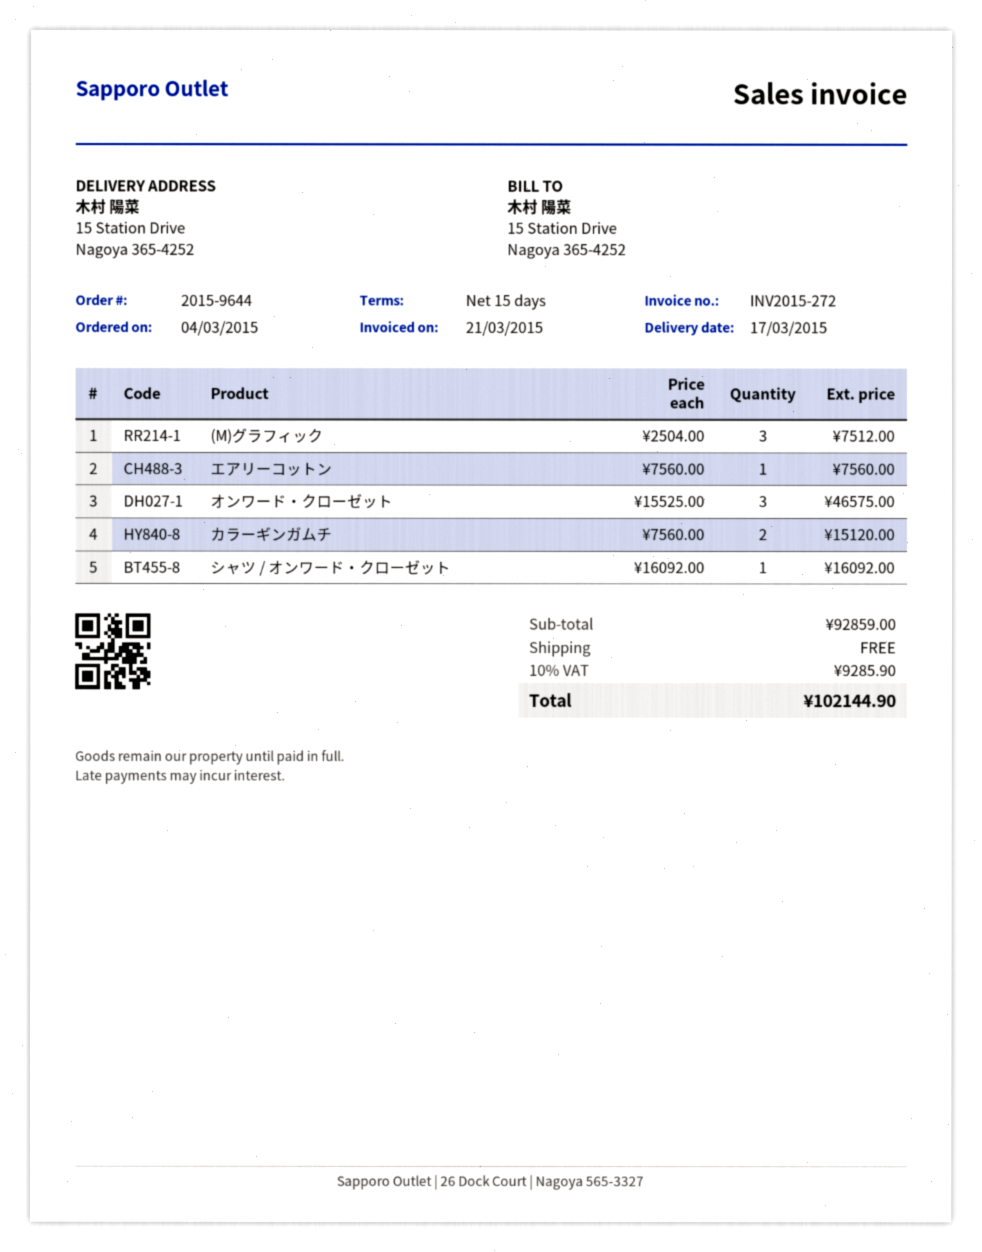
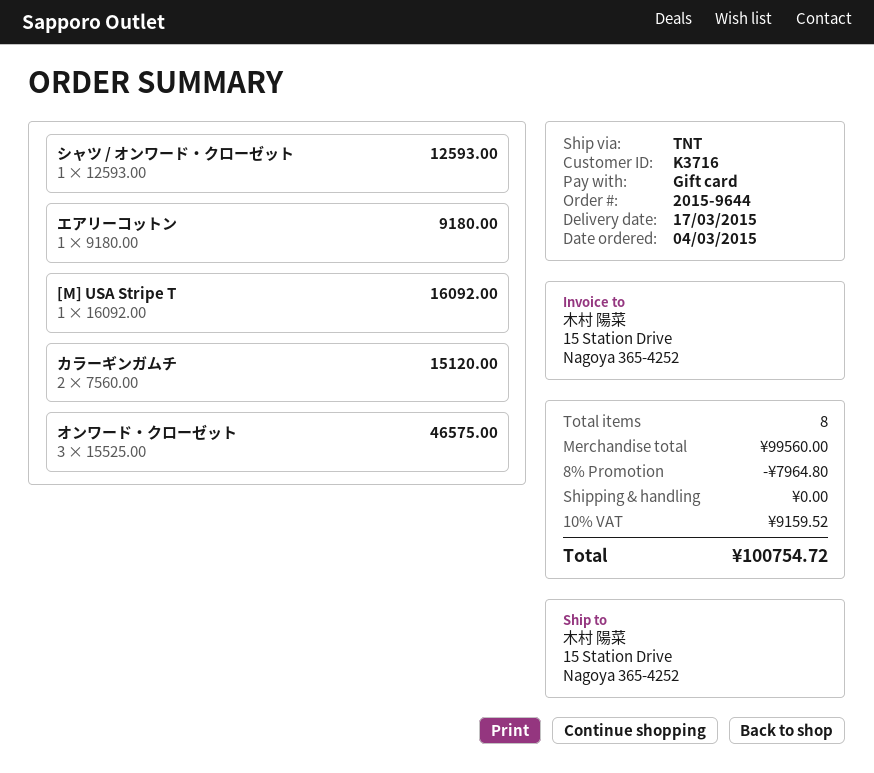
(M)グラフィック: 3 x 2504.00 = 7512.00 -> none
エアリーコットン: 1 x 7560.00 = 7560.00 -> 1 x 9180.00 = 9180.00
シャツ / オンワード・クローゼット: 1 x 16092.00 = 16092.00 -> 1 x 12593.00 = 12593.00
[M] USA Stripe T: none -> 1 x 16092.00 = 16092.00
subtotal: 92859.00 -> 99560.00
discount: none -> 8% = 7964.80
tax: 10% = 9285.90 -> 10% = 9159.52
total: 102144.90 -> 100754.72

